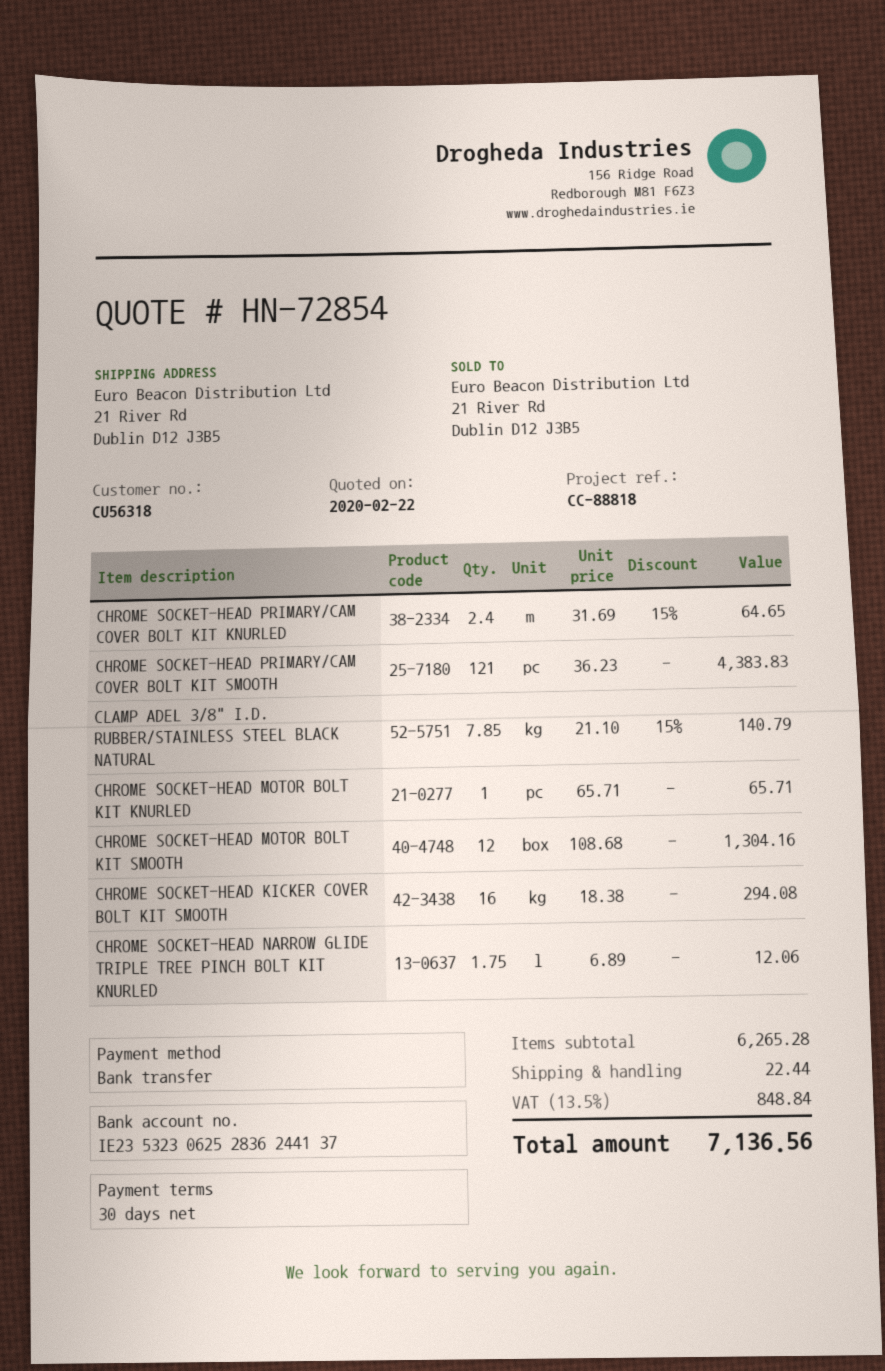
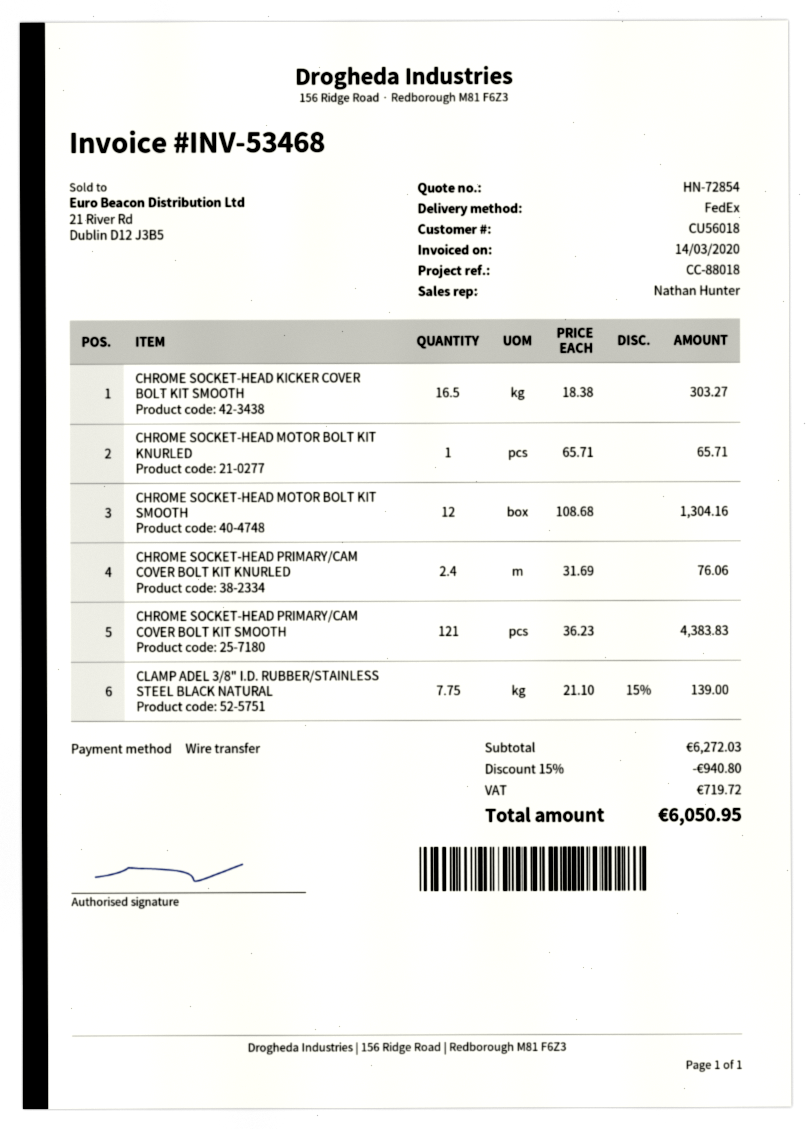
customer number: CU56318 -> CU56018
reference: CC-88818 -> CC-88018
CHROME SOCKET-HEAD PRIMARY/CAM COVER BOLT KIT KNURLED: 2.4 x 31.69 - 15% = 64.65 -> 2.4 x 31.69 = 76.06
CLAMP ADEL 3/8" I.D. RUBBER/STAINLESS STEEL BLACK NATURAL: 7.85 x 21.10 - 15% = 140.79 -> 7.75 x 21.10 - 15% = 139.00
CHROME SOCKET-HEAD KICKER COVER BOLT KIT SMOOTH: 16 x 18.38 = 294.08 -> 16.5 x 18.38 = 303.27
CHROME SOCKET-HEAD NARROW GLIDE TRIPLE TREE PINCH BOLT KIT KNURLED: 1.75 x 6.89 = 12.06 -> none
subtotal: 6265.28 -> 6272.03
discount: none -> 15% = 940.80
shipping: 22.44 -> none
tax: 848.84 -> 719.72
total: 7136.56 -> 6050.95

